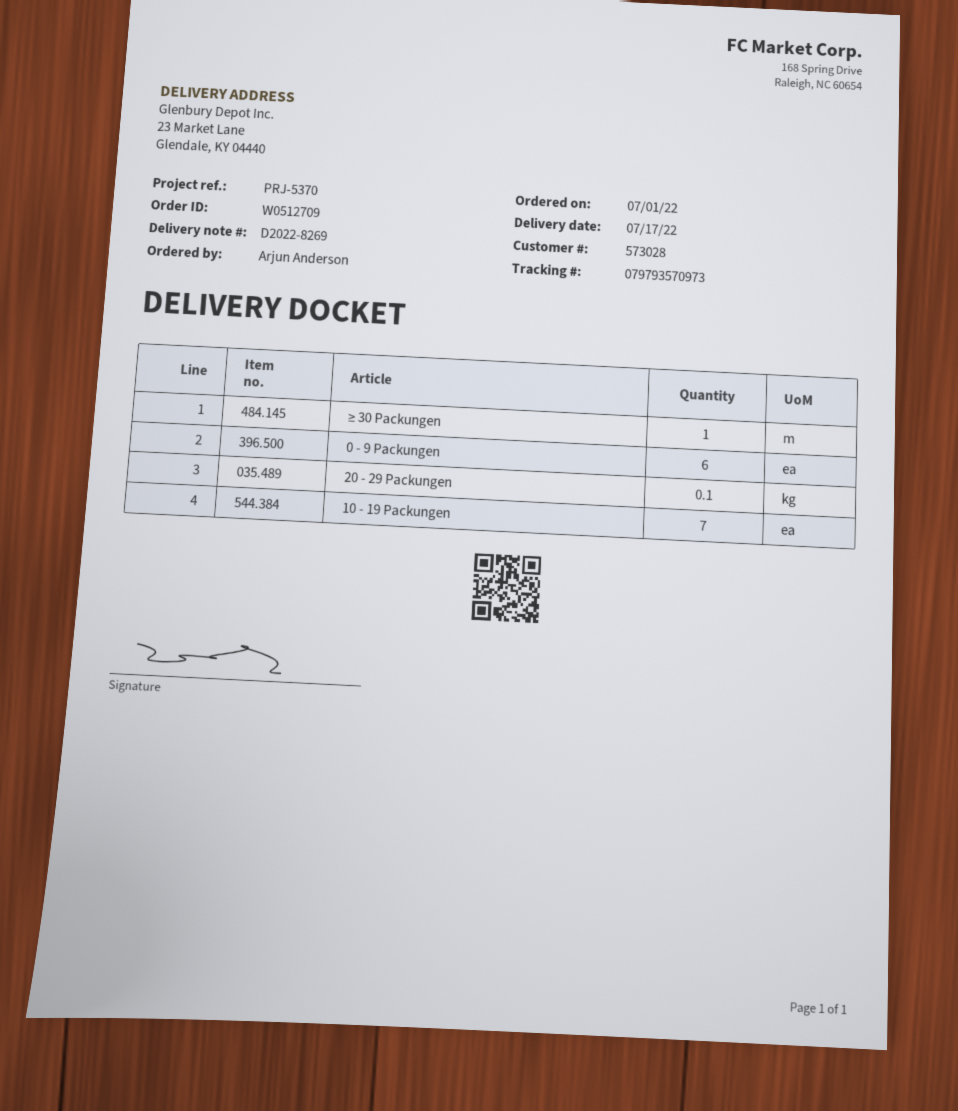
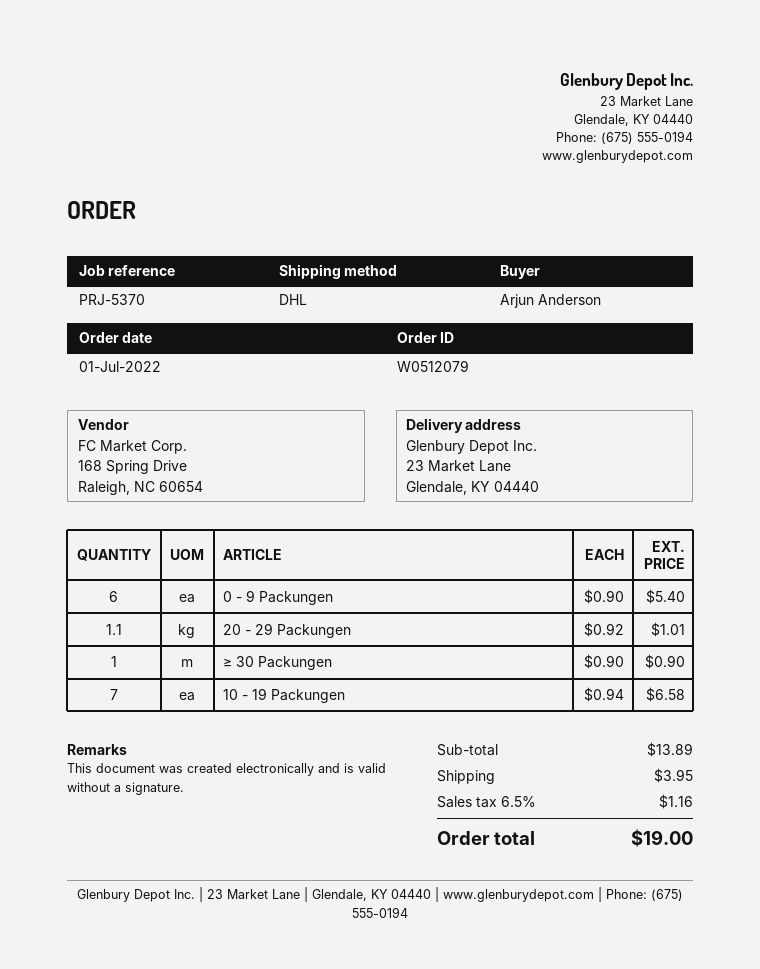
order number: W0512709 -> W0512079
20 - 29 Packungen: 0.1 -> 1.1

